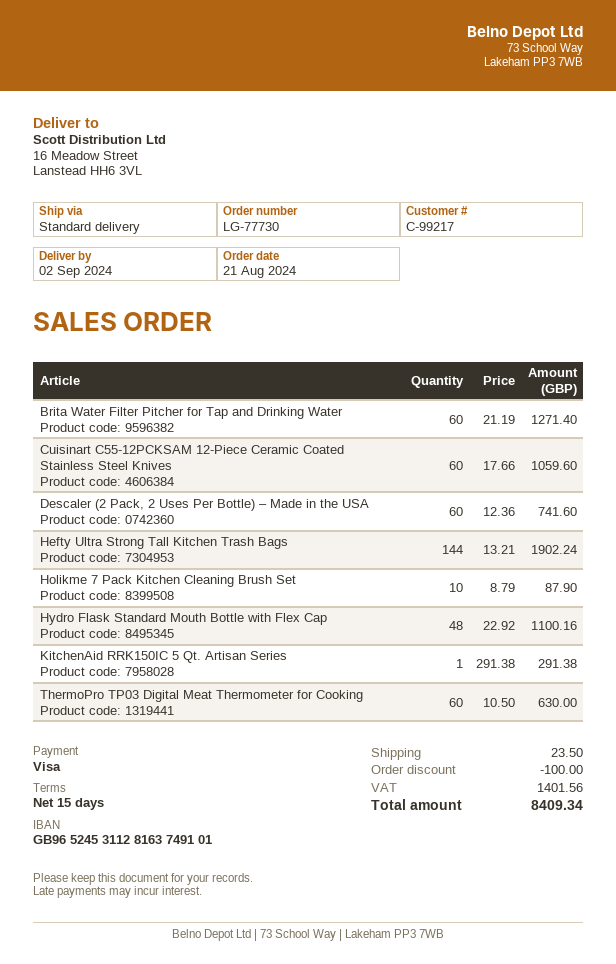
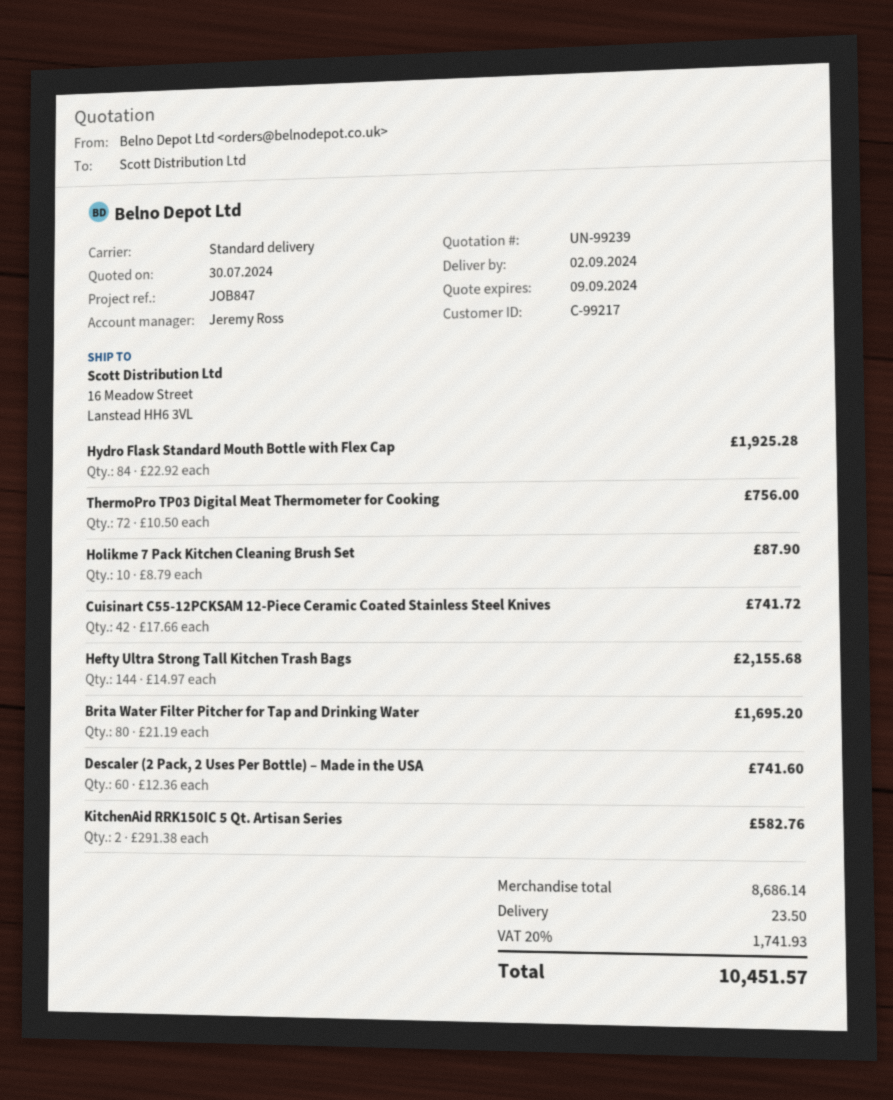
Brita Water Filter Pitcher for Tap and Drinking Water: 60 x 21.19 = 1271.40 -> 80 x 21.19 = 1695.20
Cuisinart C55-12PCKSAM 12-Piece Ceramic Coated Stainless Steel Knives: 60 x 17.66 = 1059.60 -> 42 x 17.66 = 741.72
Hefty Ultra Strong Tall Kitchen Trash Bags: 144 x 13.21 = 1902.24 -> 144 x 14.97 = 2155.68
Hydro Flask Standard Mouth Bottle with Flex Cap: 48 x 22.92 = 1100.16 -> 84 x 22.92 = 1925.28
KitchenAid RRK150IC 5 Qt. Artisan Series: 1 x 291.38 = 291.38 -> 2 x 291.38 = 582.76
ThermoPro TP03 Digital Meat Thermometer for Cooking: 60 x 10.50 = 630.00 -> 72 x 10.50 = 756.00
discount: 100.00 -> none
tax: 1401.56 -> 1741.93
total: 8409.34 -> 10451.57

